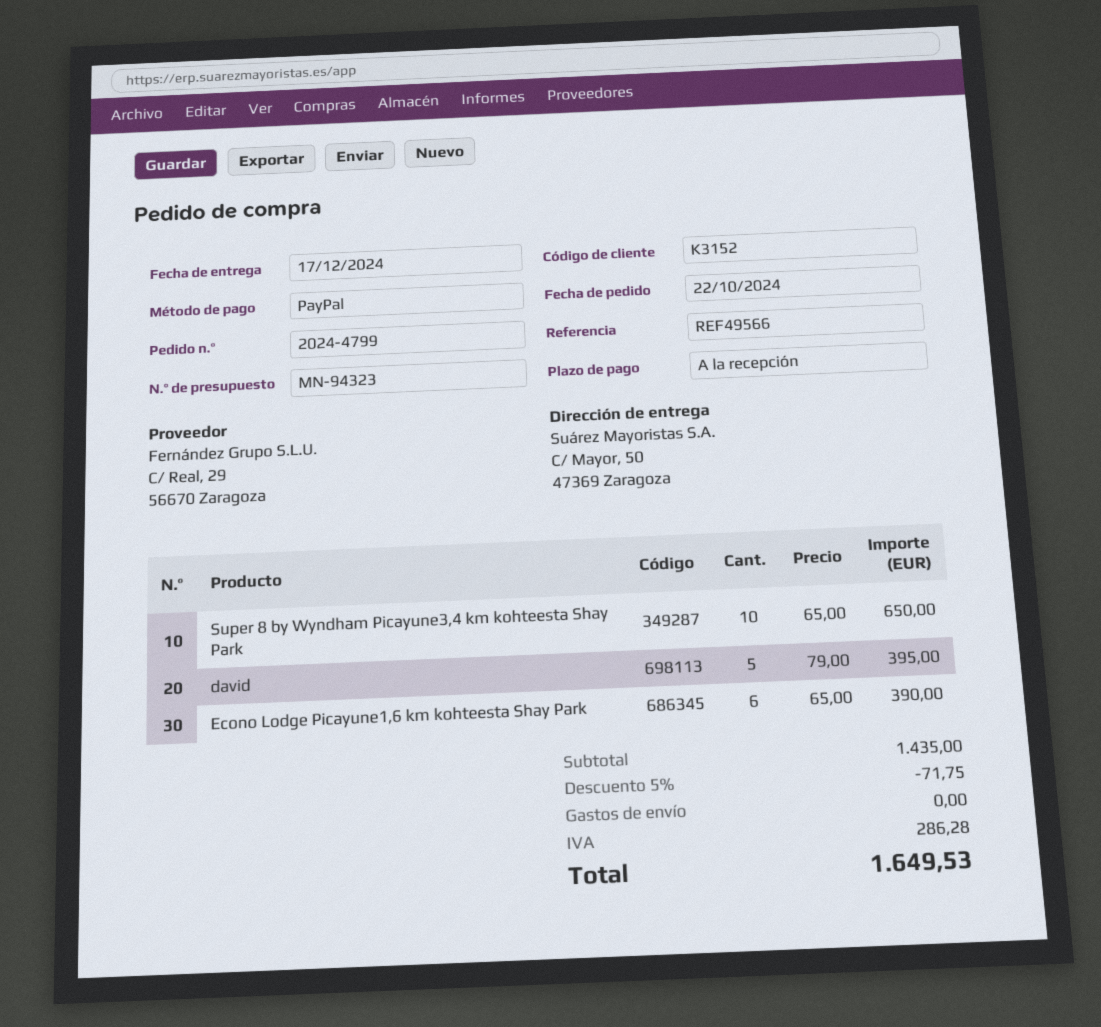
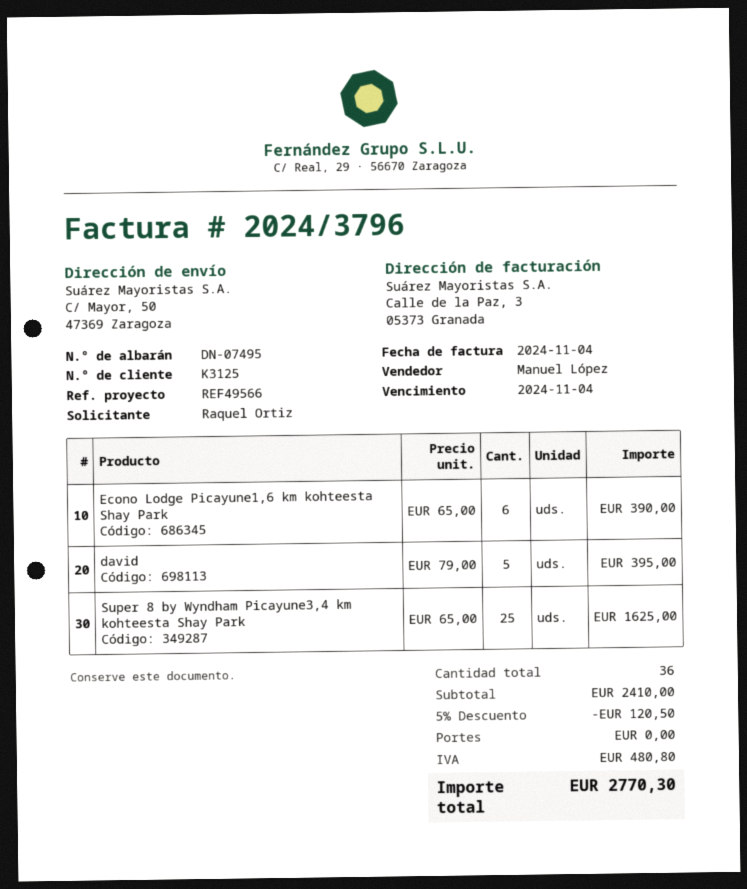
customer number: K3152 -> K3125
Super 8 by Wyndham Picayune3,4 km kohteesta Shay Park: 10 x 65.00 = 650.00 -> 25 x 65.00 = 1625.00
subtotal: 1435.00 -> 2410.00
discount: 5% = 71.75 -> 5% = 120.50
tax: 286.28 -> 480.80
total: 1649.53 -> 2770.30

